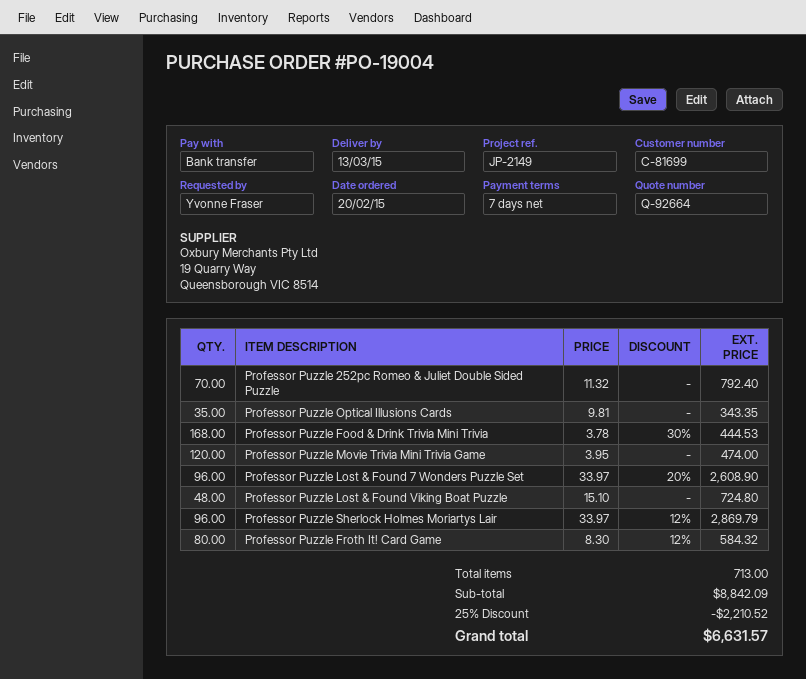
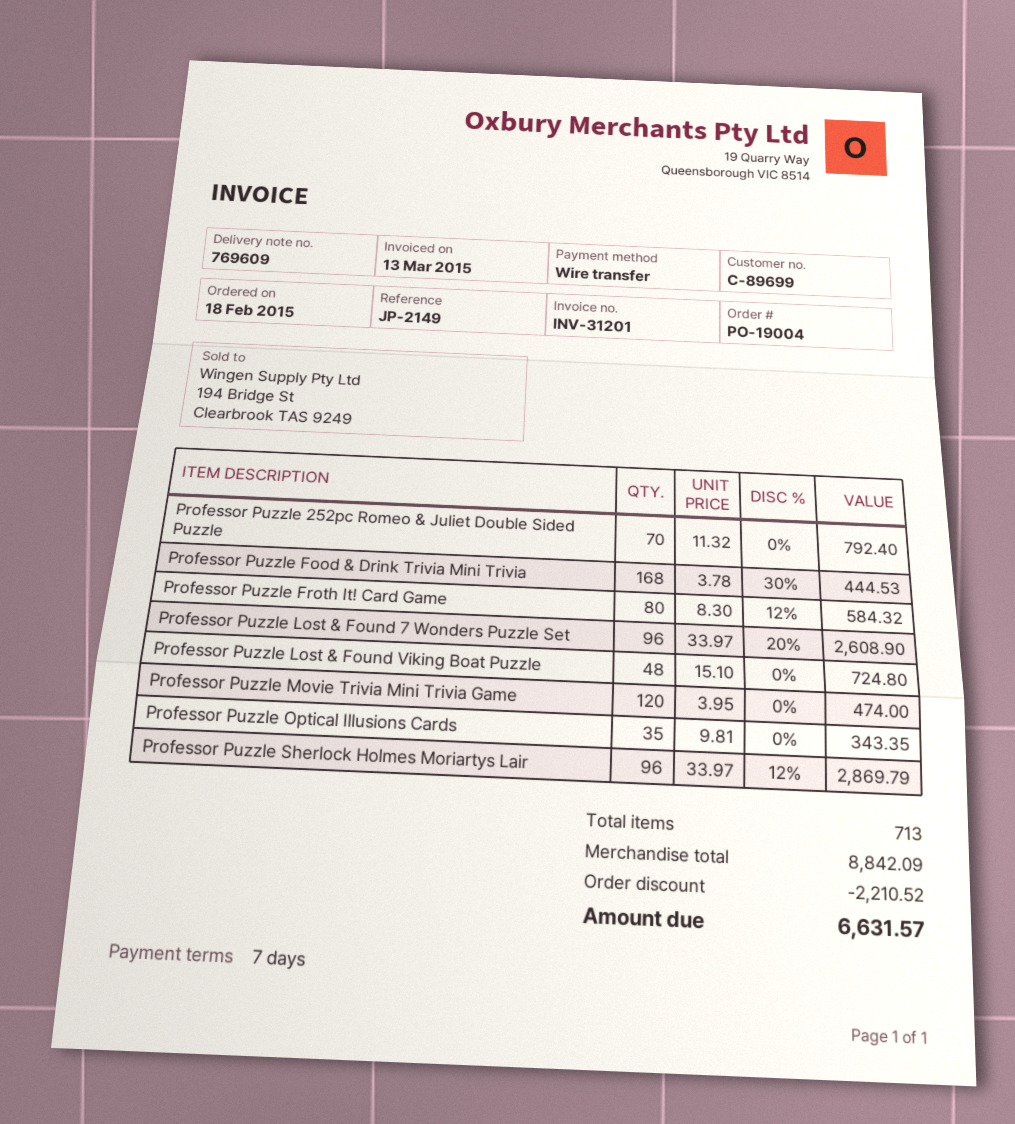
order date: 2015-02-20 -> 2015-02-18
customer number: C-81699 -> C-89699

